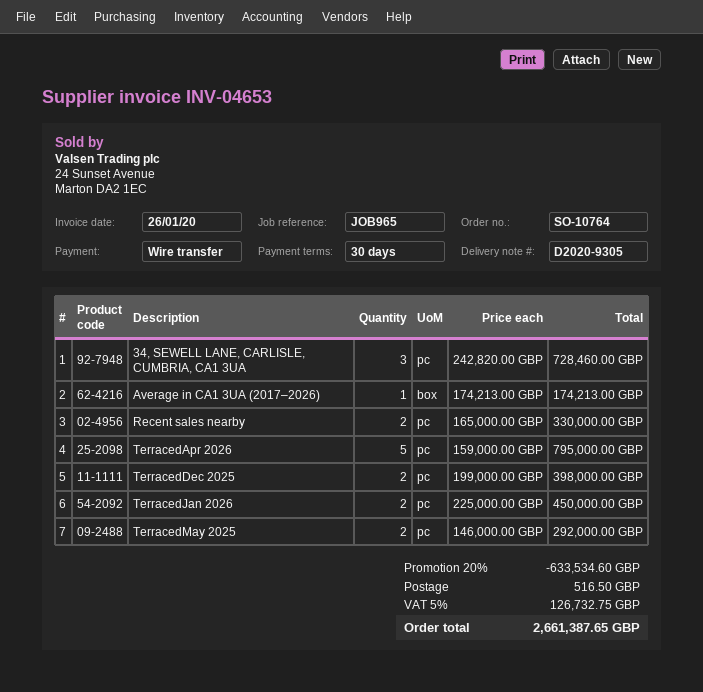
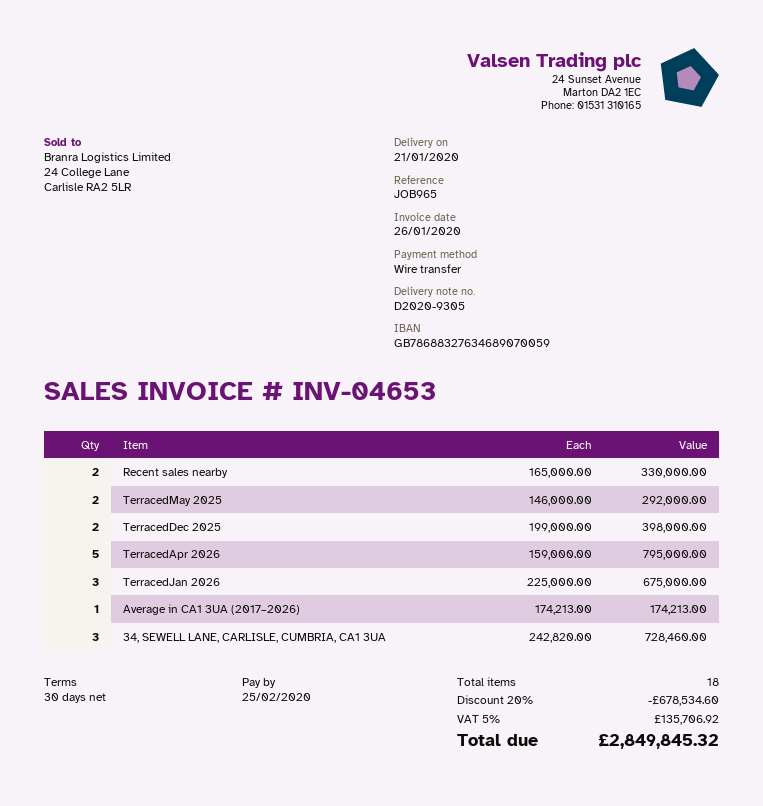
TerracedJan 2026: 2 x 225000.00 = 450000.00 -> 3 x 225000.00 = 675000.00
discount: 20% = 633534.60 -> 20% = 678534.60
shipping: 516.50 -> none
tax: 5% = 126732.75 -> 5% = 135706.92
total: 2661387.65 -> 2849845.32

